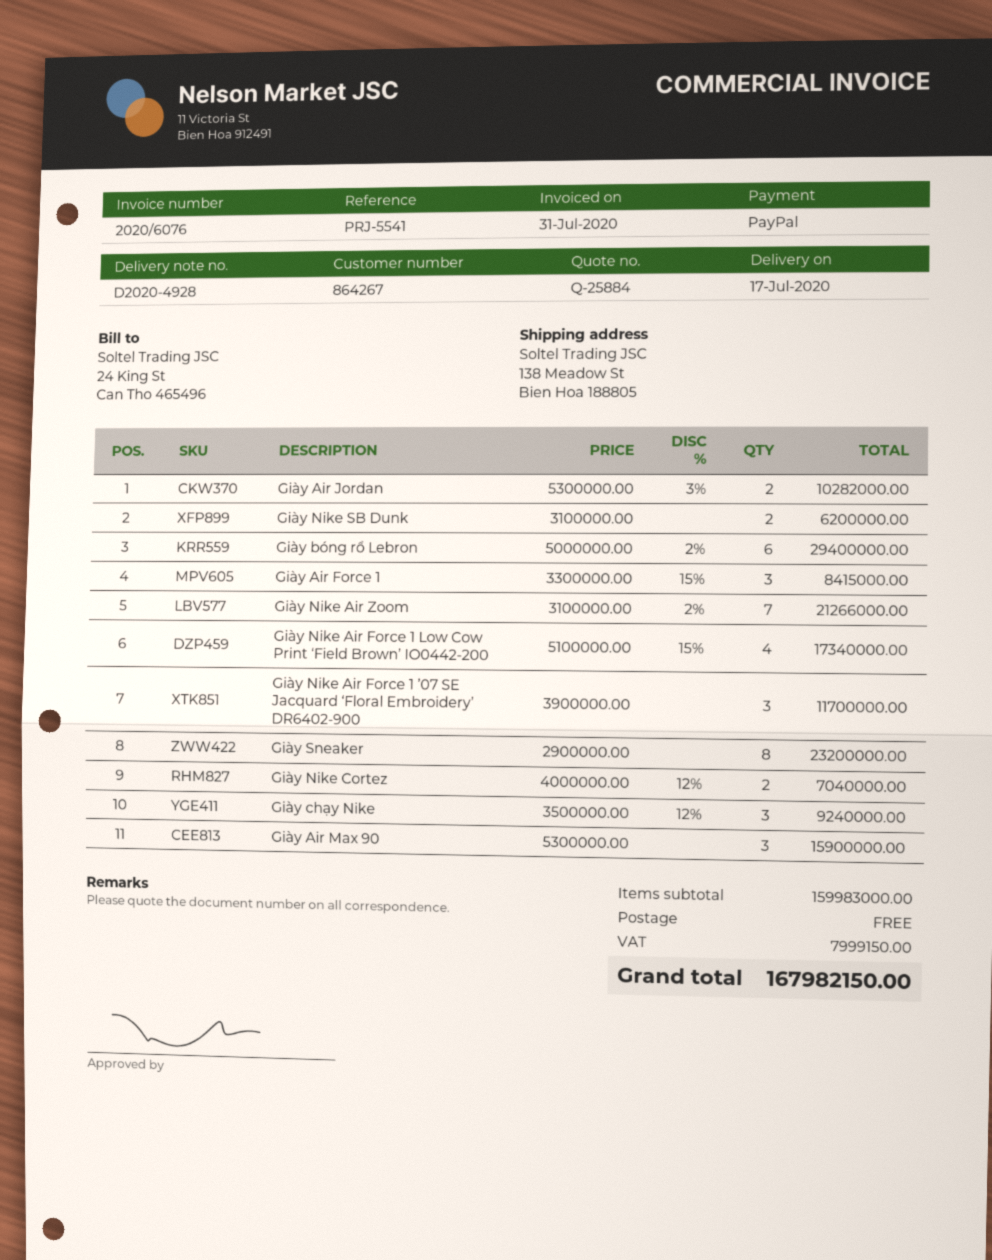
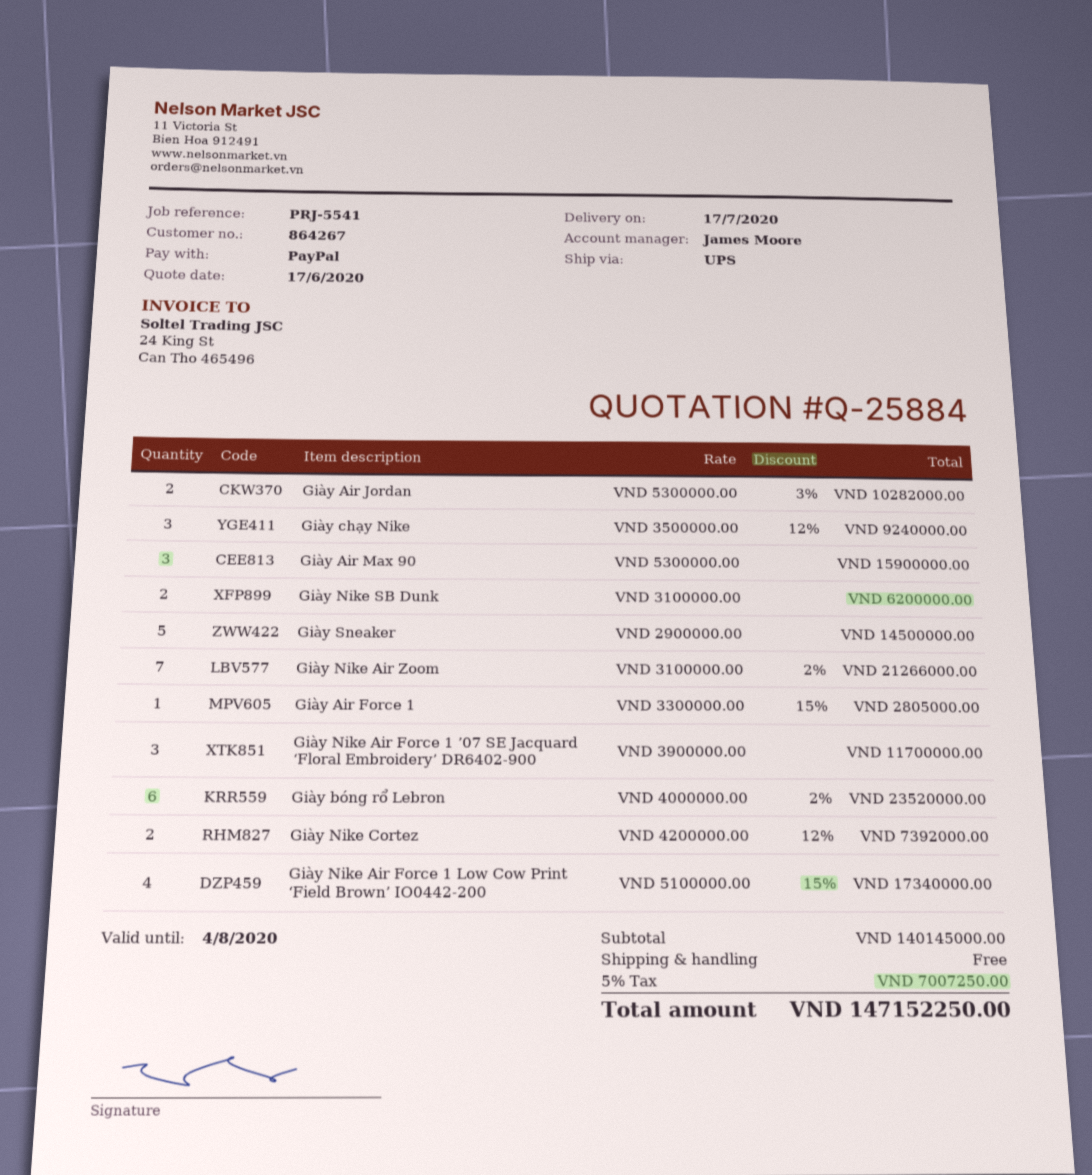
Giày bóng rổ Lebron: 6 x 5000000.00 - 2% = 29400000.00 -> 6 x 4000000.00 - 2% = 23520000.00
Giày Air Force 1: 3 x 3300000.00 - 15% = 8415000.00 -> 1 x 3300000.00 - 15% = 2805000.00
Giày Sneaker: 8 x 2900000.00 = 23200000.00 -> 5 x 2900000.00 = 14500000.00
Giày Nike Cortez: 2 x 4000000.00 - 12% = 7040000.00 -> 2 x 4200000.00 - 12% = 7392000.00
subtotal: 159983000.00 -> 140145000.00
tax: 7999150.00 -> 7007250.00
total: 167982150.00 -> 147152250.00

